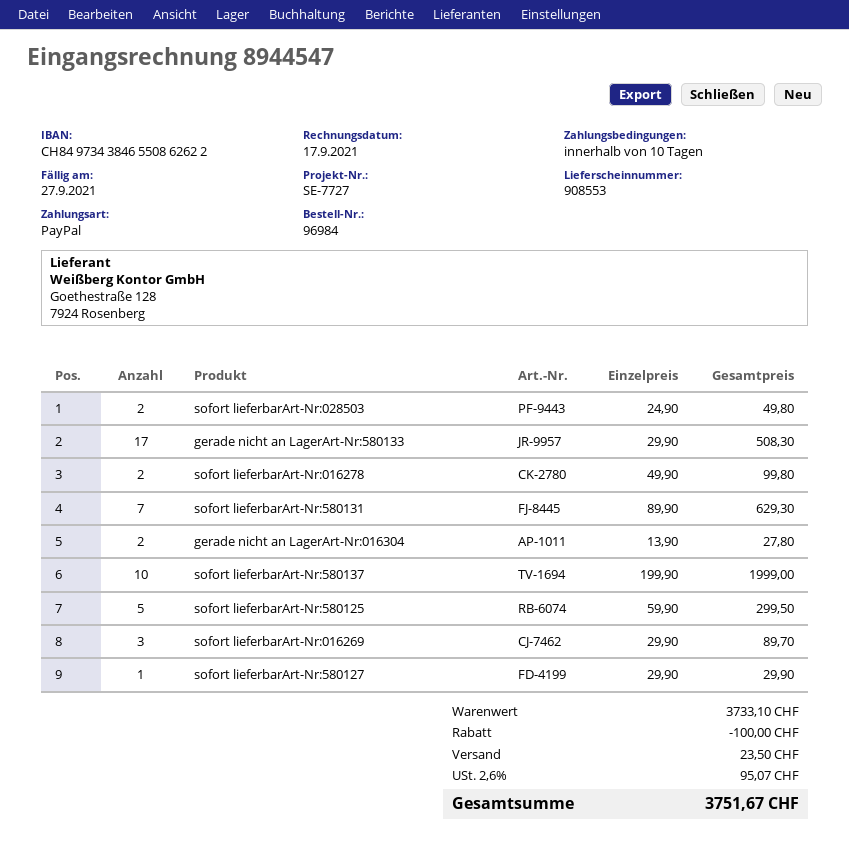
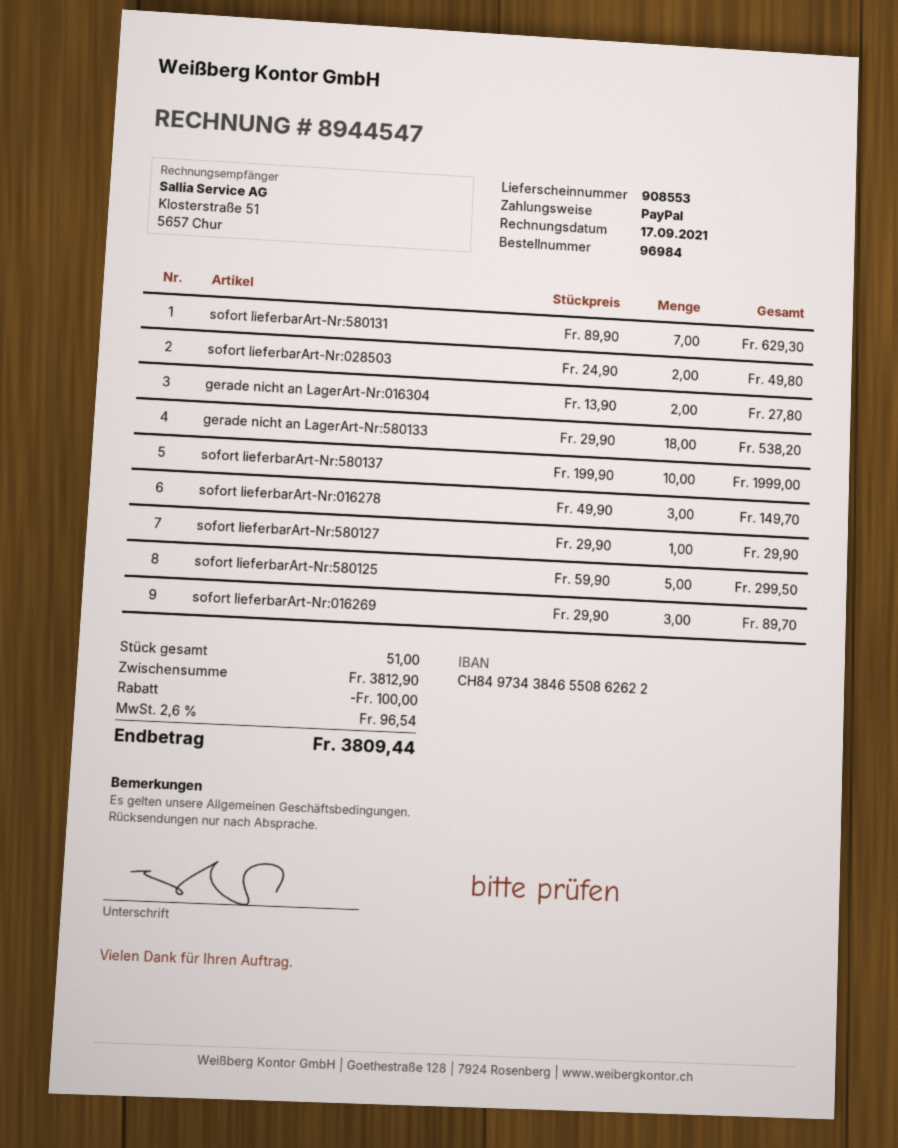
gerade nicht an LagerArt-Nr:580133: 17 x 29.90 = 508.30 -> 18 x 29.90 = 538.20
sofort lieferbarArt-Nr:016278: 2 x 49.90 = 99.80 -> 3 x 49.90 = 149.70
subtotal: 3733.10 -> 3812.90
shipping: 23.50 -> none
tax: 2.6% = 95.07 -> 2.6% = 96.54
total: 3751.67 -> 3809.44

